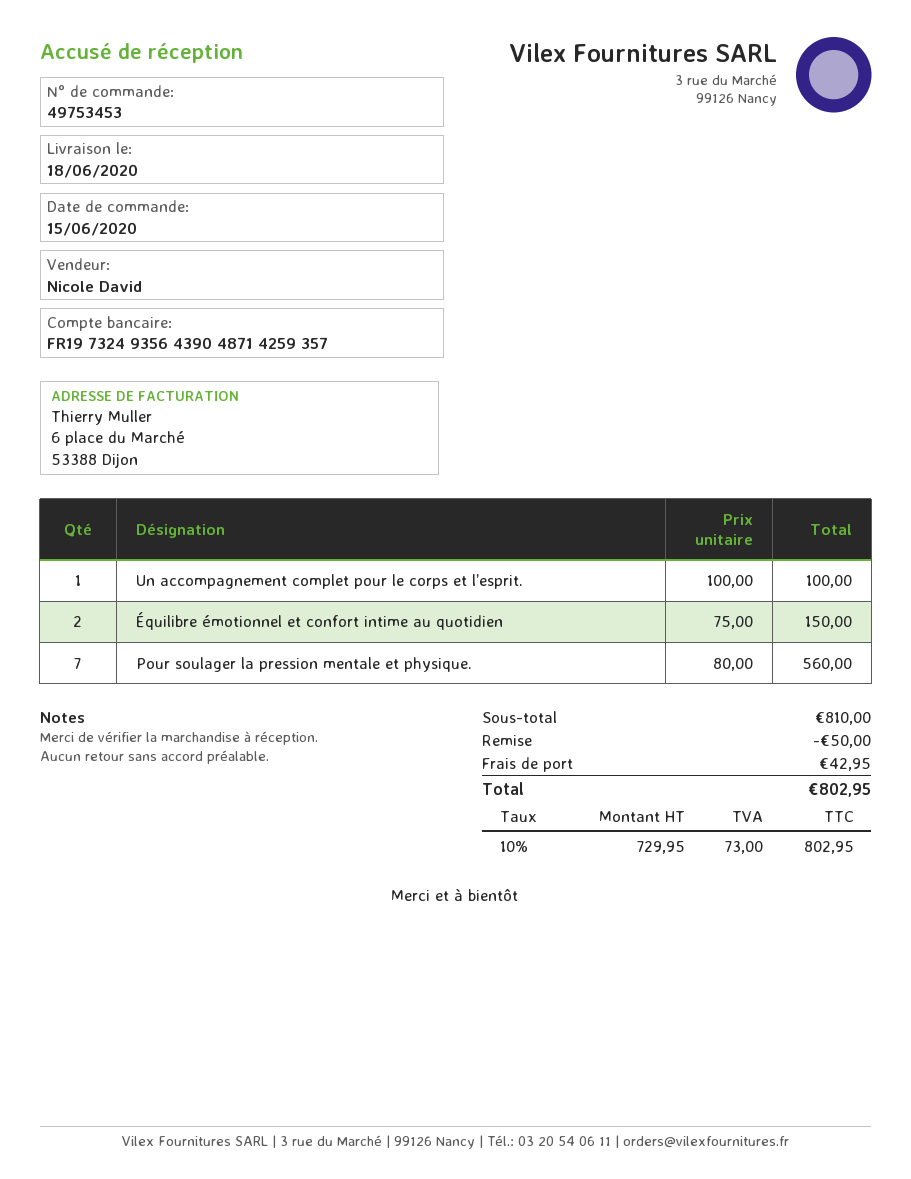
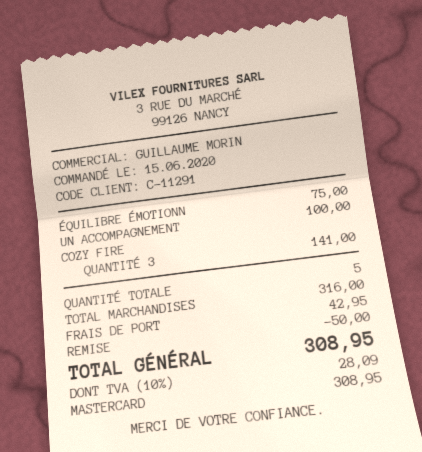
sales rep: Nicole David -> GUILLAUME MORIN
Équilibre émotionnel et confort intime au quotidien: 2 for 150.00 -> 1 for 75.00
Pour soulager la pression mentale et physique.: 7 for 560.00 -> none
COZY FIRE: none -> 3 for 141.00
subtotal: 810.00 -> 316.00
tax: 10% = 73.00 -> 10% = 28.09
total: 802.95 -> 308.95

